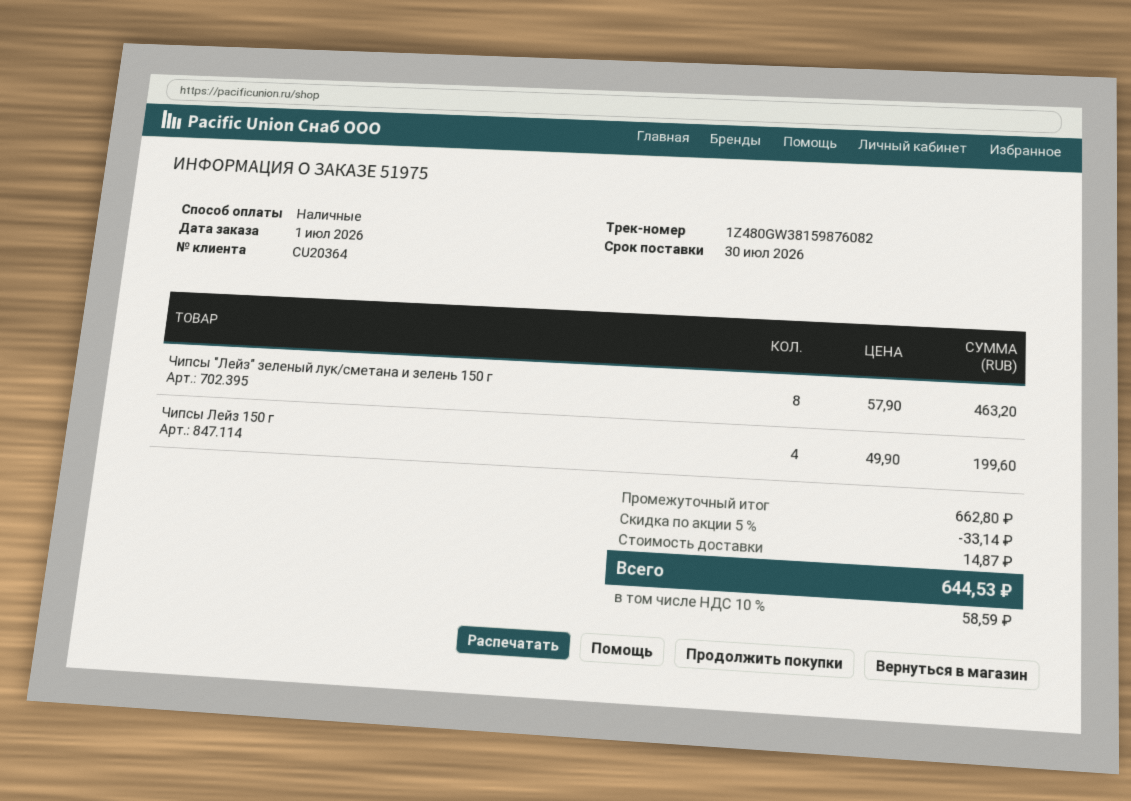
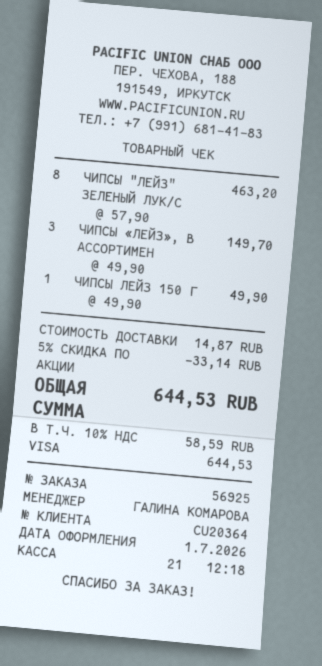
order number: 51975 -> 56925
payment method: cash -> Visa
Чипсы Лейз 150 г: 4 x 49.90 = 199.60 -> 1 x 49.90 = 49.90
ЧИПСЫ «ЛЕЙЗ», В АССОРТИМЕН: none -> 3 x 49.90 = 149.70

